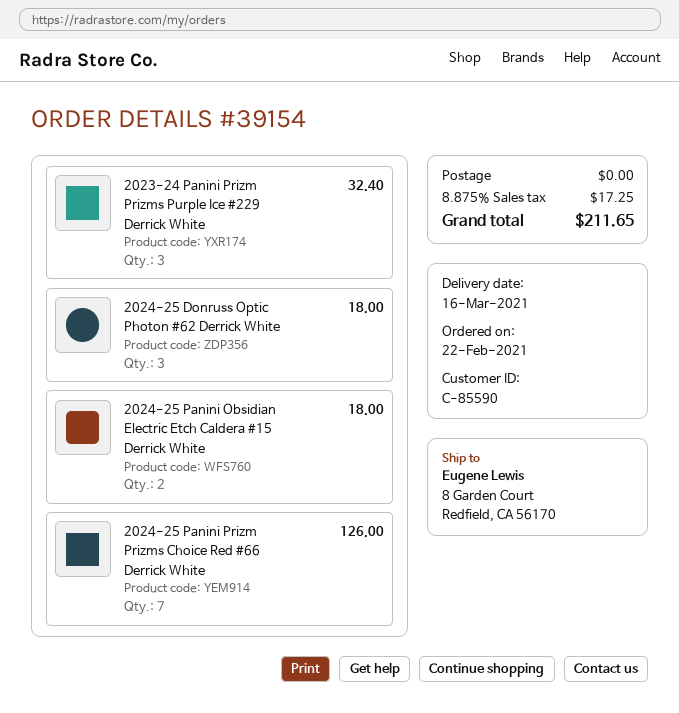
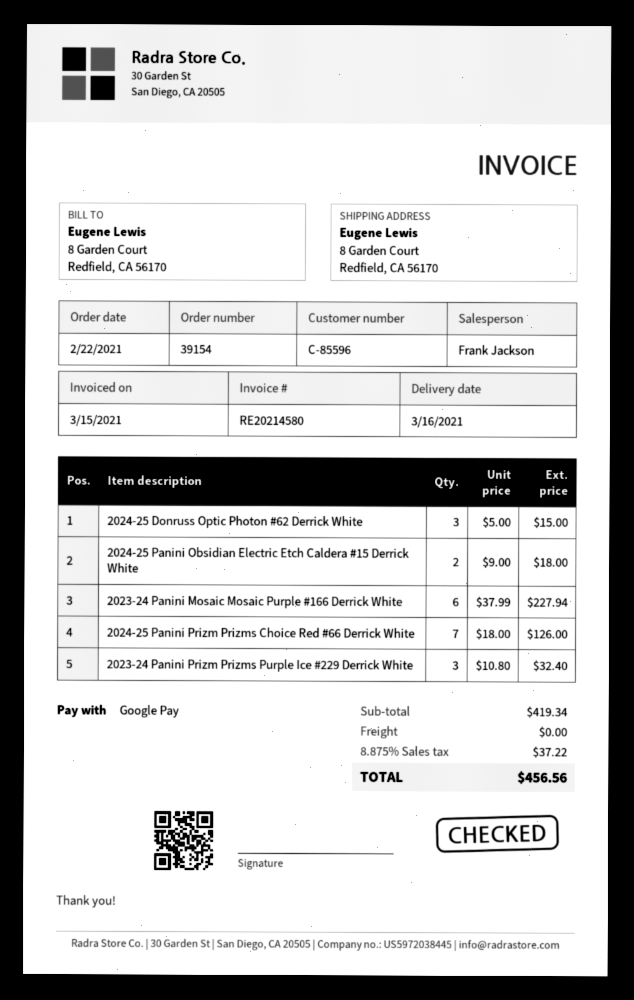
customer number: C-85590 -> C-85596
2024-25 Donruss Optic Photon #62 Derrick White: 3 for 18.00 -> 3 for 15.00
2023-24 Panini Mosaic Mosaic Purple #166 Derrick White: none -> 6 for 227.94
tax: 8.875% = 17.25 -> 8.875% = 37.22
total: 211.65 -> 456.56

